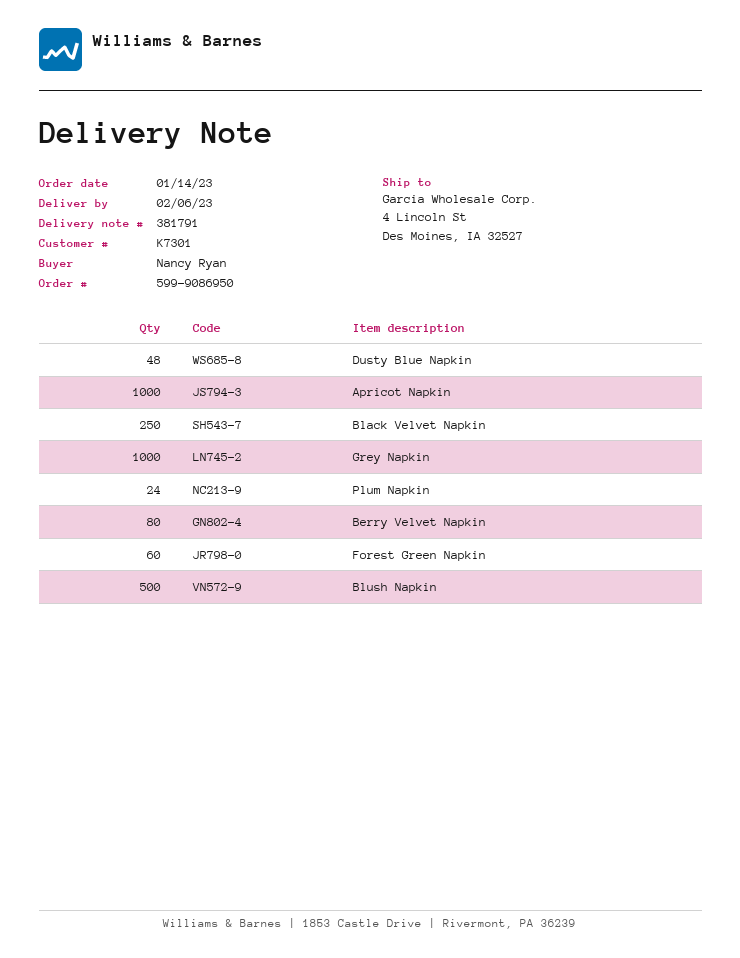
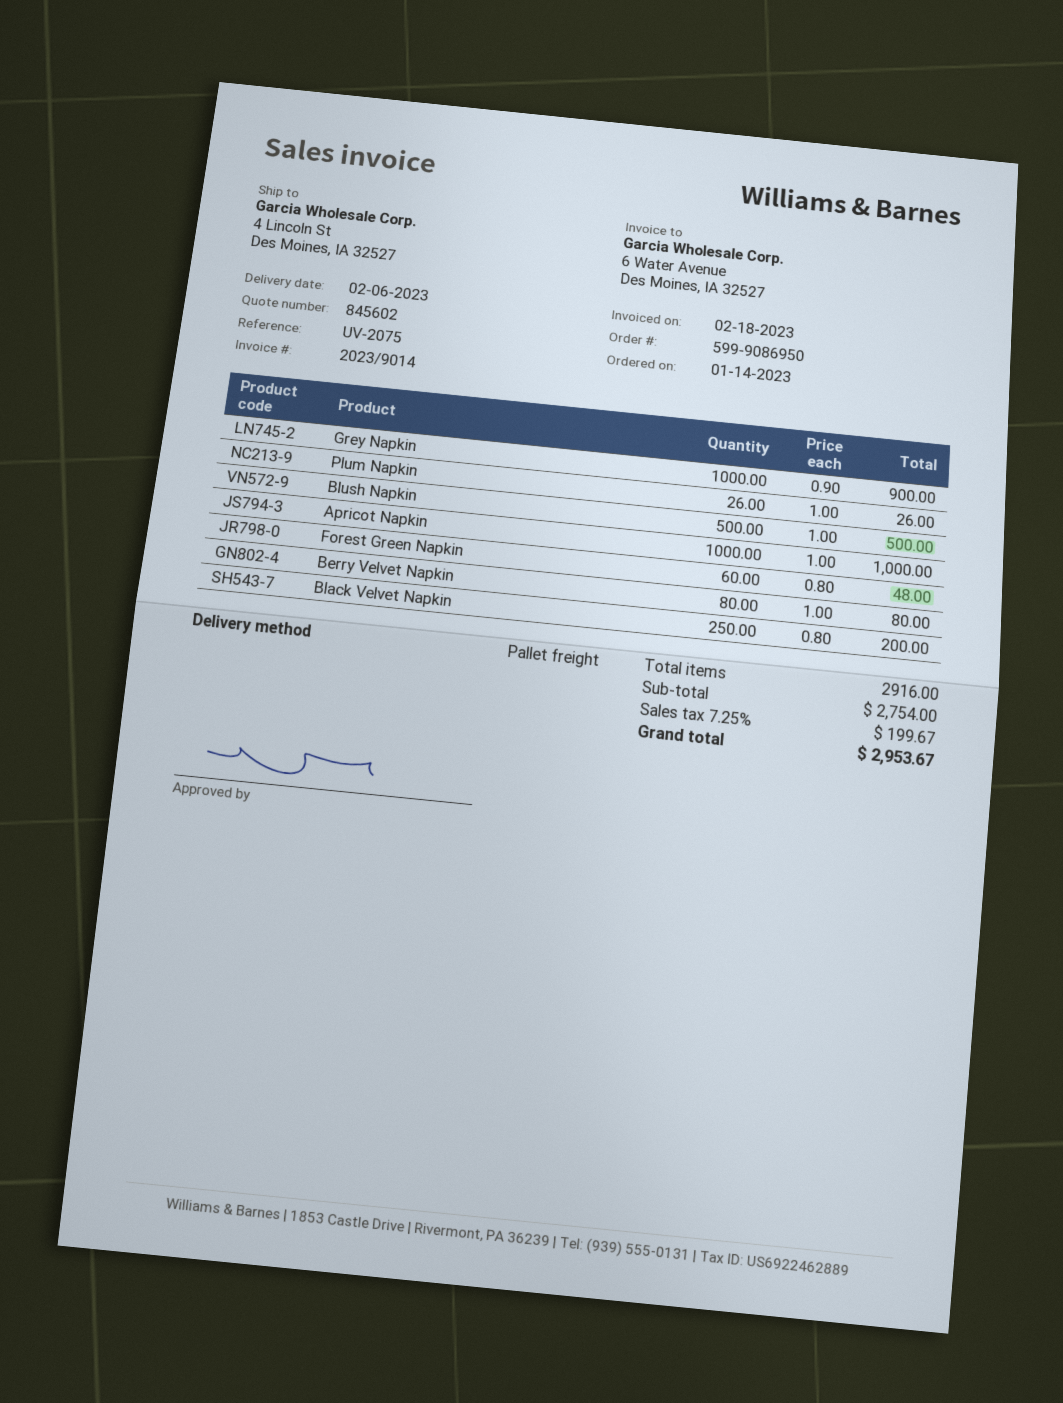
Dusty Blue Napkin: 48 -> none
Plum Napkin: 24 -> 26

